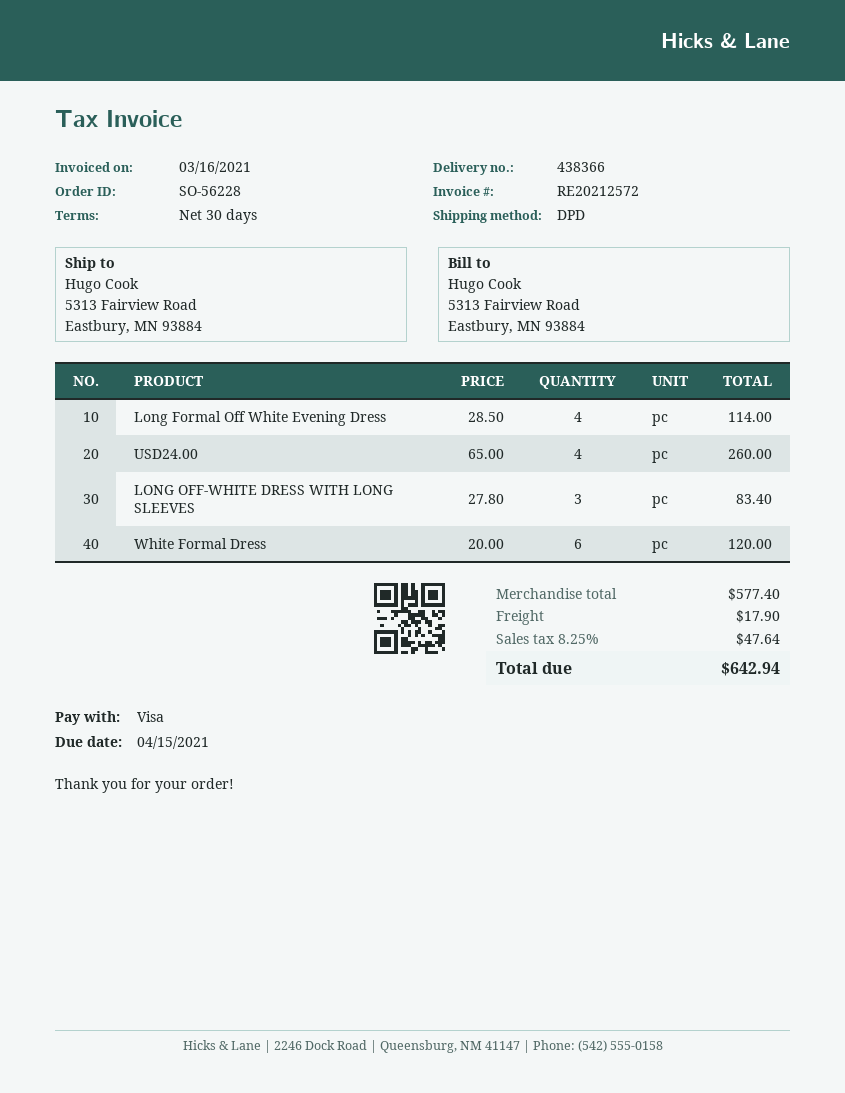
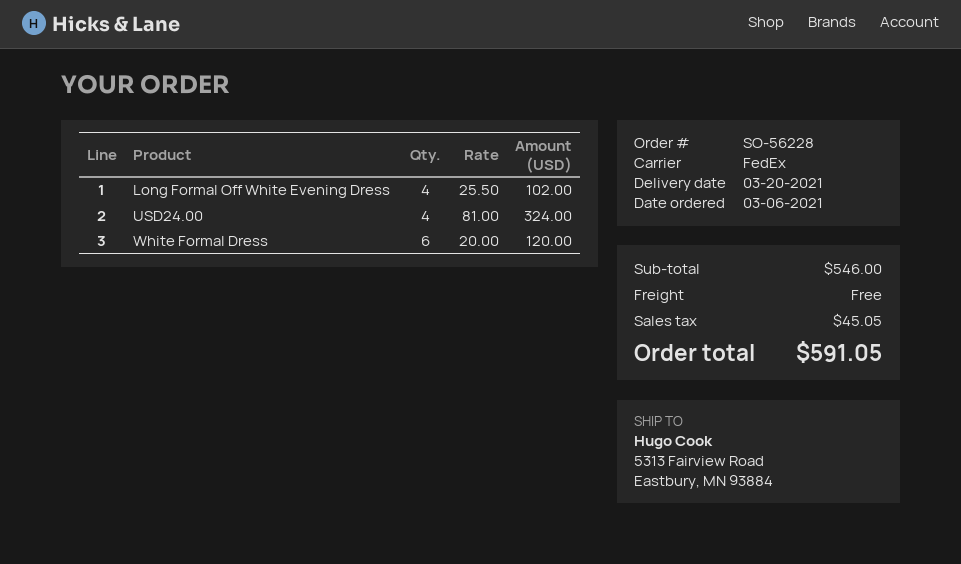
shipping method: DPD -> FedEx
Long Formal Off White Evening Dress: 4 x 28.50 = 114.00 -> 4 x 25.50 = 102.00
USD24.00: 4 x 65.00 = 260.00 -> 4 x 81.00 = 324.00
LONG OFF-WHITE DRESS WITH LONG SLEEVES: 3 x 27.80 = 83.40 -> none
subtotal: 577.40 -> 546.00
shipping: 17.90 -> 0.00
tax: 47.64 -> 45.05
total: 642.94 -> 591.05

